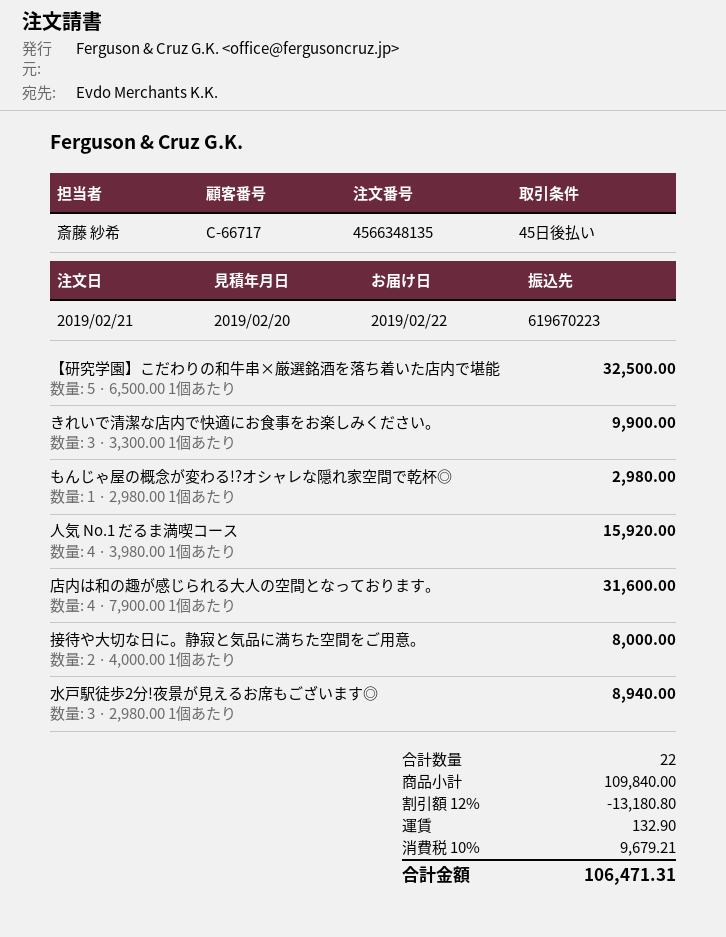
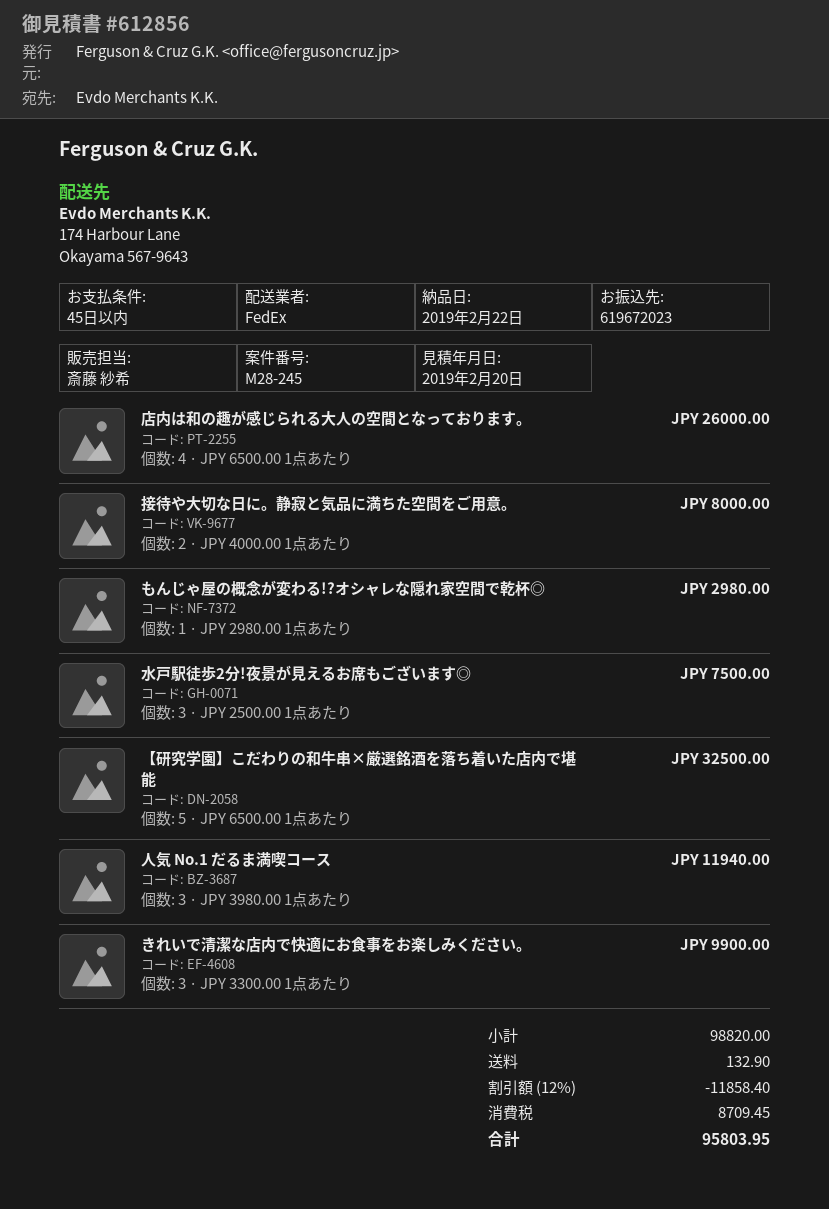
bank account: 619670223 -> 619672023
人気 No.1 だるま満喫コース: 4 x 3980.00 = 15920.00 -> 3 x 3980.00 = 11940.00
店内は和の趣が感じられる大人の空間となっております。: 4 x 7900.00 = 31600.00 -> 4 x 6500.00 = 26000.00
水戸駅徒歩2分!夜景が見えるお席もございます◎: 3 x 2980.00 = 8940.00 -> 3 x 2500.00 = 7500.00
subtotal: 109840.00 -> 98820.00
discount: 12% = 13180.80 -> 12% = 11858.40
tax: 9679.21 -> 8709.45
total: 106471.31 -> 95803.95

